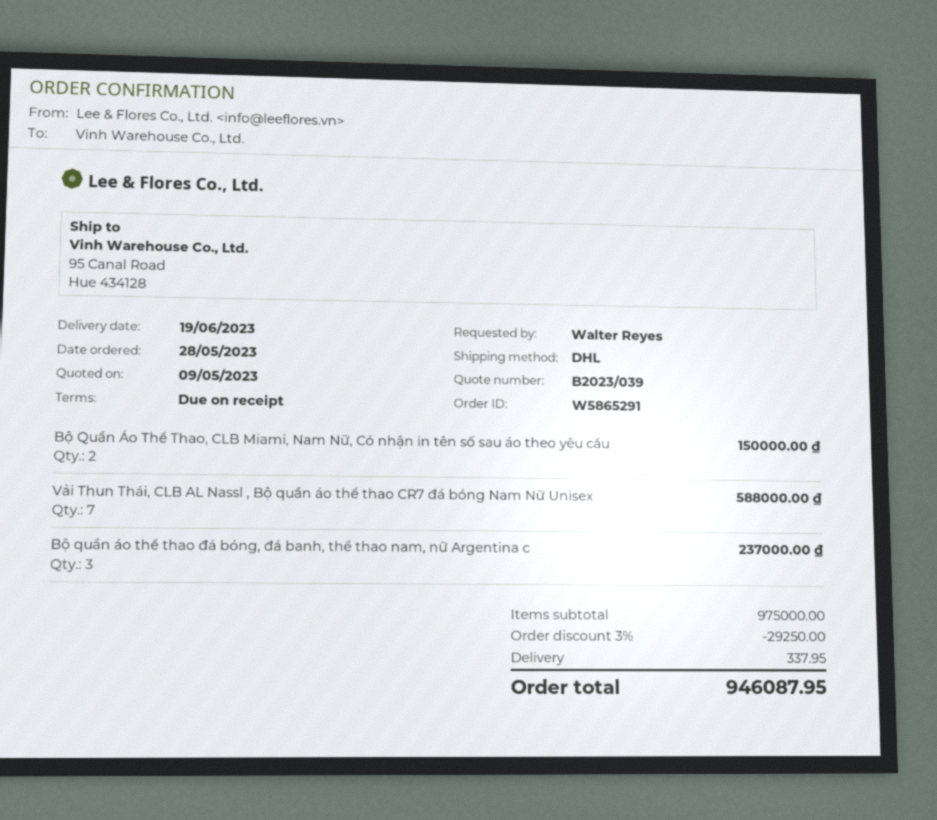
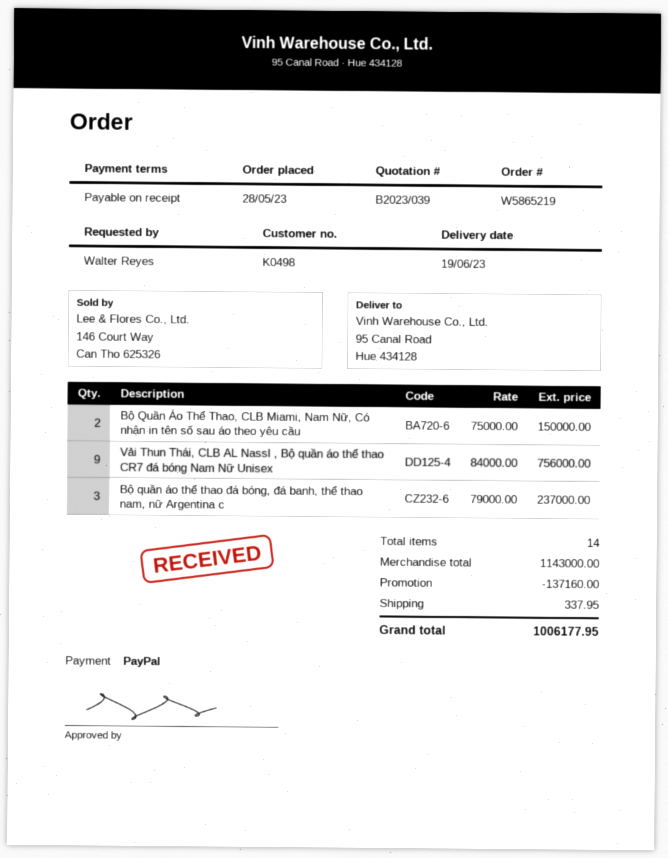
order number: W5865291 -> W5865219
Vải Thun Thái, CLB AL Nassl , Bộ quần áo thể thao CR7 đá bóng Nam Nữ Unisex: 7 for 588000.00 -> 9 for 756000.00
subtotal: 975000.00 -> 1143000.00
discount: 29250.00 -> 137160.00
total: 946087.95 -> 1006177.95

